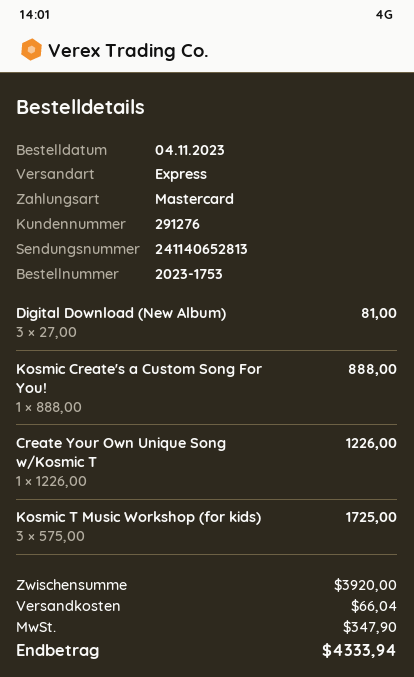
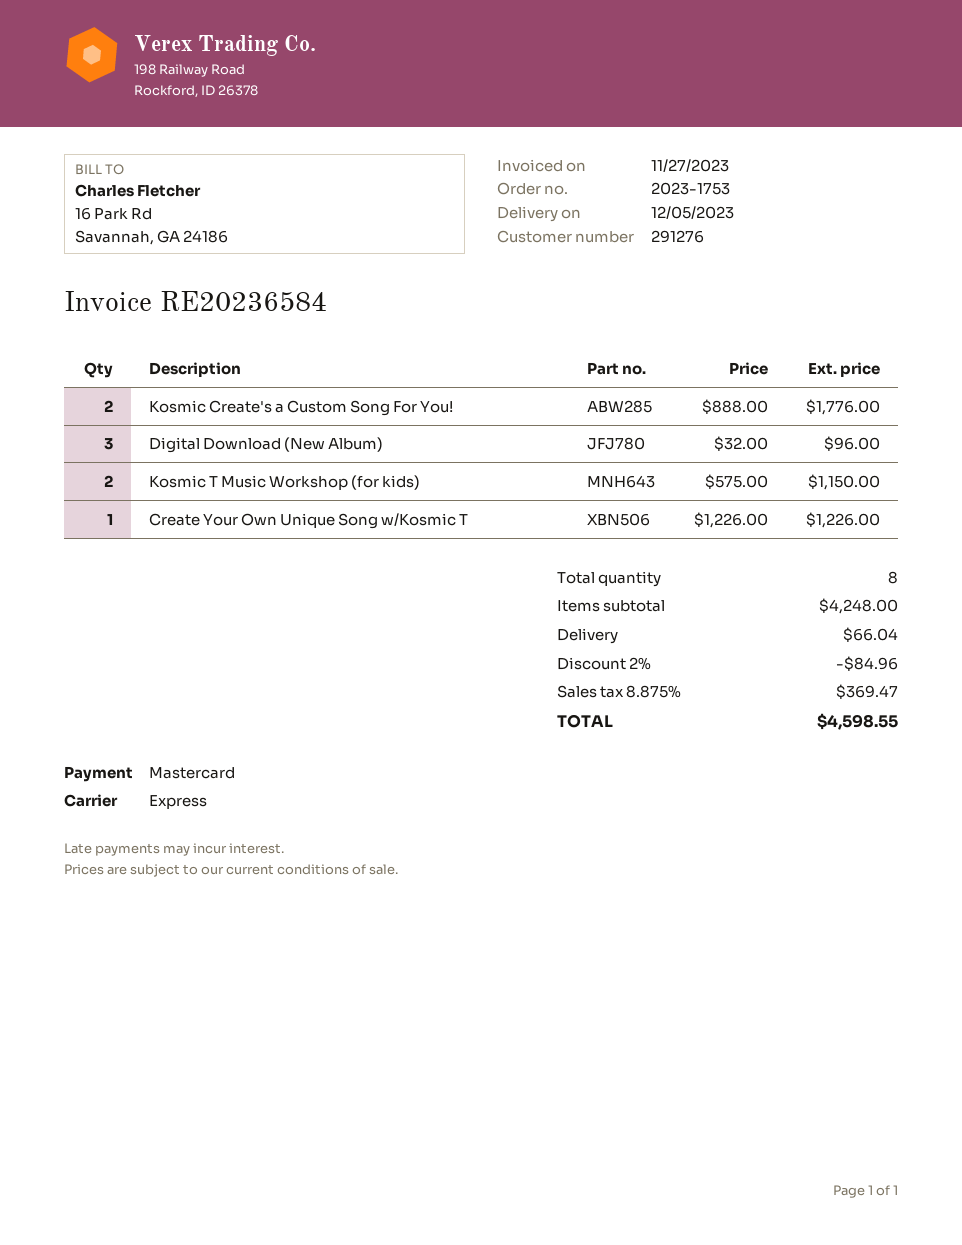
Digital Download (New Album): 3 x 27.00 = 81.00 -> 3 x 32.00 = 96.00
Kosmic Create's a Custom Song For You!: 1 x 888.00 = 888.00 -> 2 x 888.00 = 1776.00
Kosmic T Music Workshop (for kids): 3 x 575.00 = 1725.00 -> 2 x 575.00 = 1150.00
subtotal: 3920.00 -> 4248.00
discount: none -> 2% = 84.96
tax: 347.90 -> 369.47
total: 4333.94 -> 4598.55

